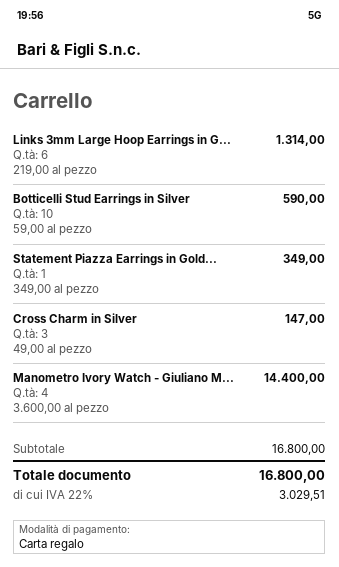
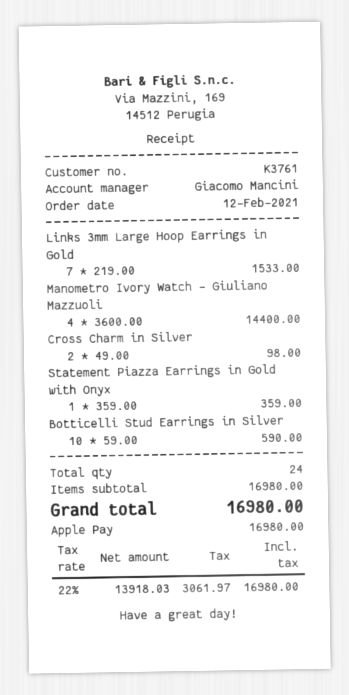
payment method: gift card -> Apple Pay
Links 3mm Large Hoop Earrings in G...: 6 x 219.00 = 1314.00 -> 7 x 219.00 = 1533.00
Statement Piazza Earrings in Gold...: 1 x 349.00 = 349.00 -> 1 x 359.00 = 359.00
Cross Charm in Silver: 3 x 49.00 = 147.00 -> 2 x 49.00 = 98.00
subtotal: 16800.00 -> 16980.00
tax: 22% = 3029.51 -> 22% = 3061.97
total: 16800.00 -> 16980.00

